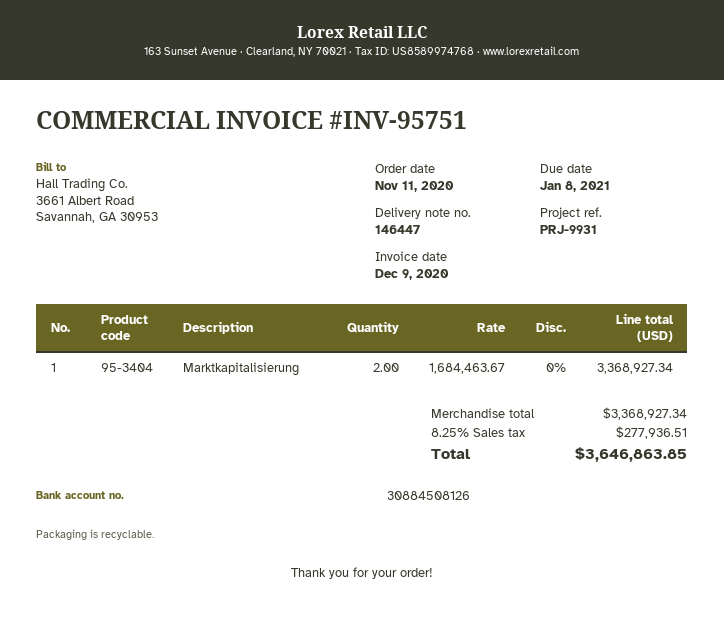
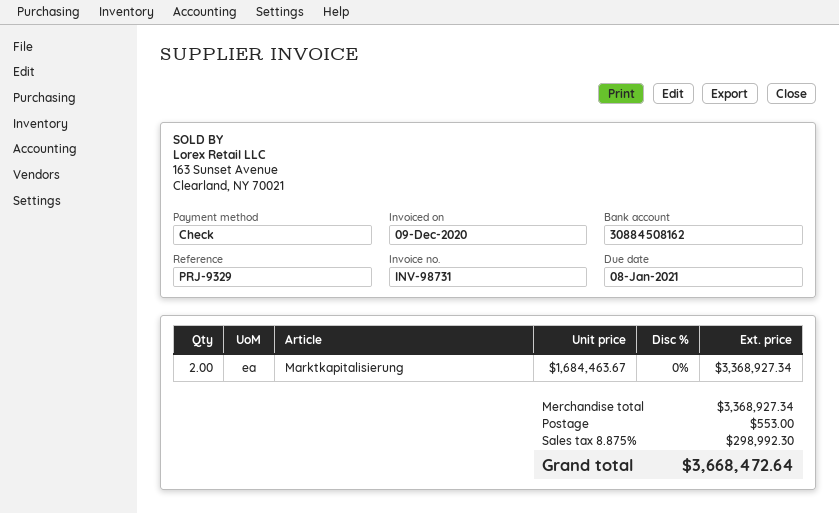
invoice number: INV-95751 -> INV-98731
reference: PRJ-9931 -> PRJ-9329
bank account: 30884508126 -> 30884508162
shipping: none -> 553.00
tax: 8.25% = 277936.51 -> 8.875% = 298992.30
total: 3646863.85 -> 3668472.64

